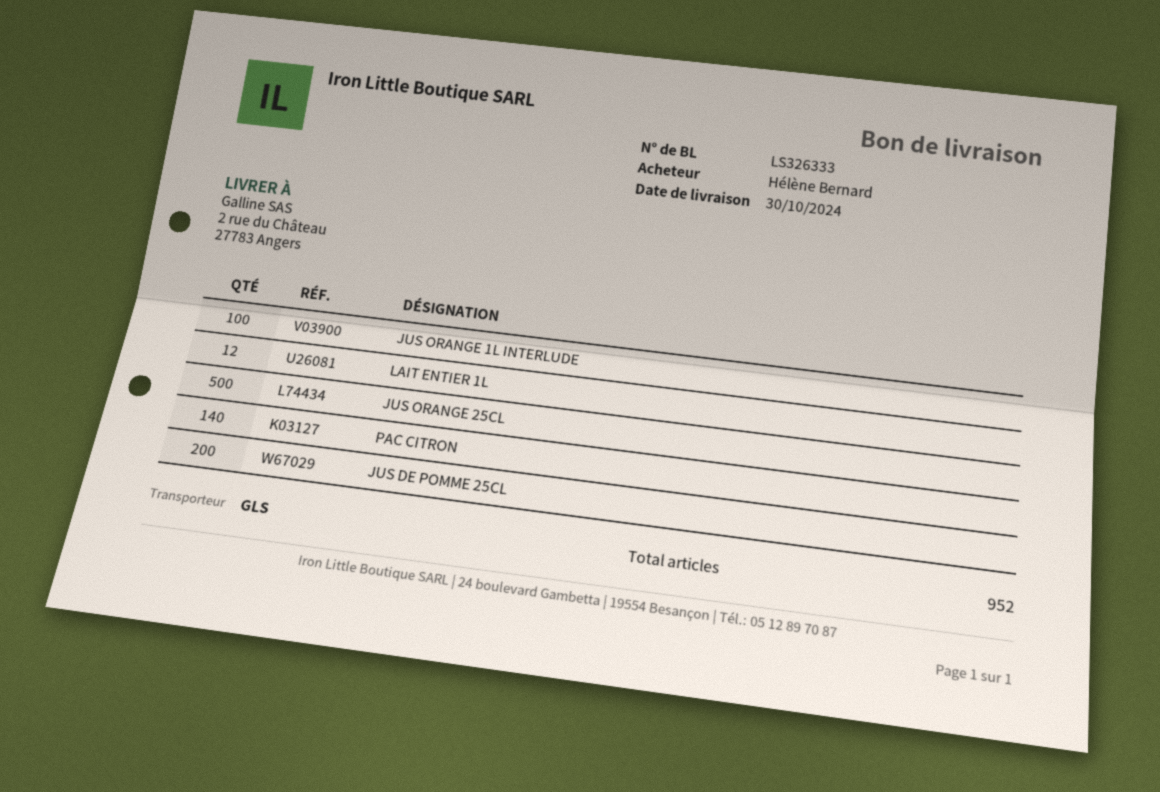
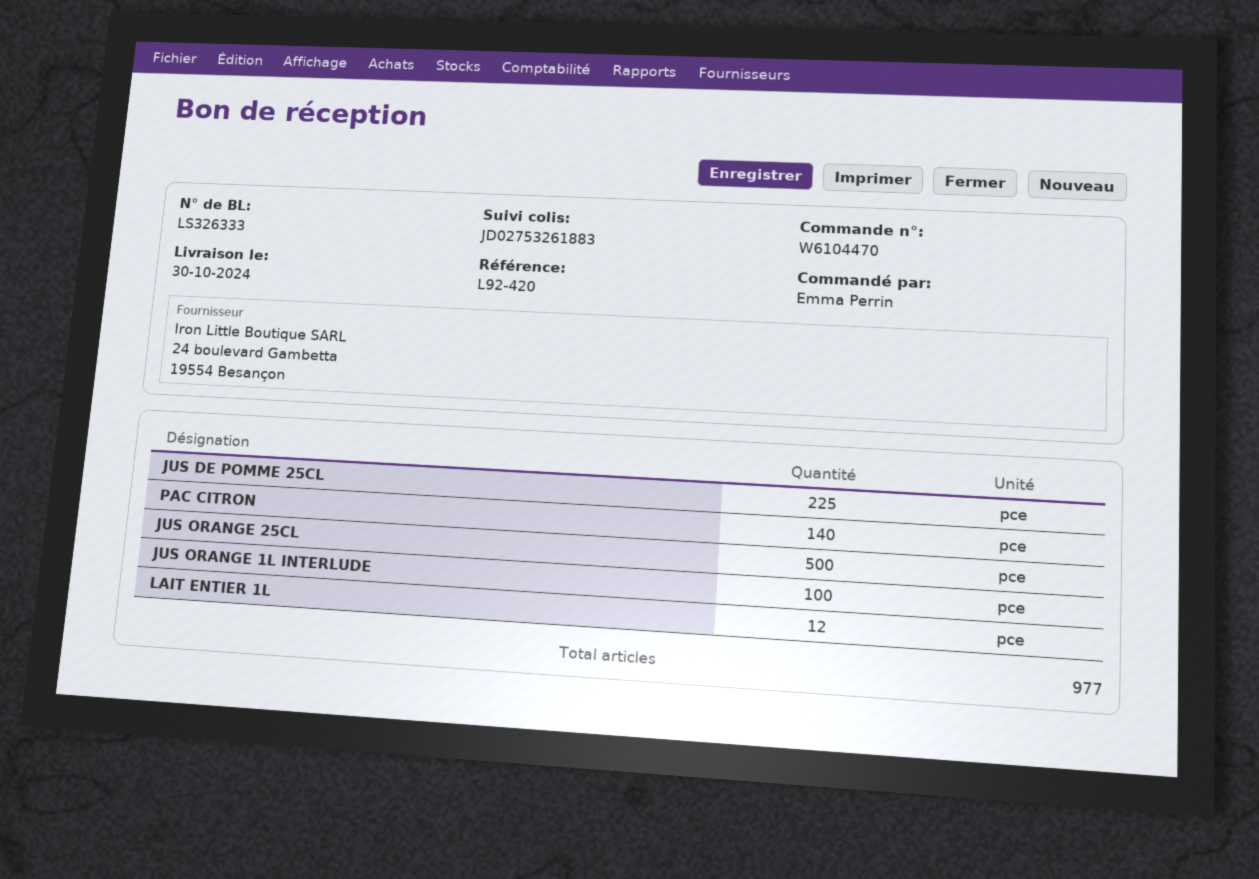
ordered by: Hélène Bernard -> Emma Perrin
JUS DE POMME 25CL: 200 -> 225
total quantity: 952 -> 977

